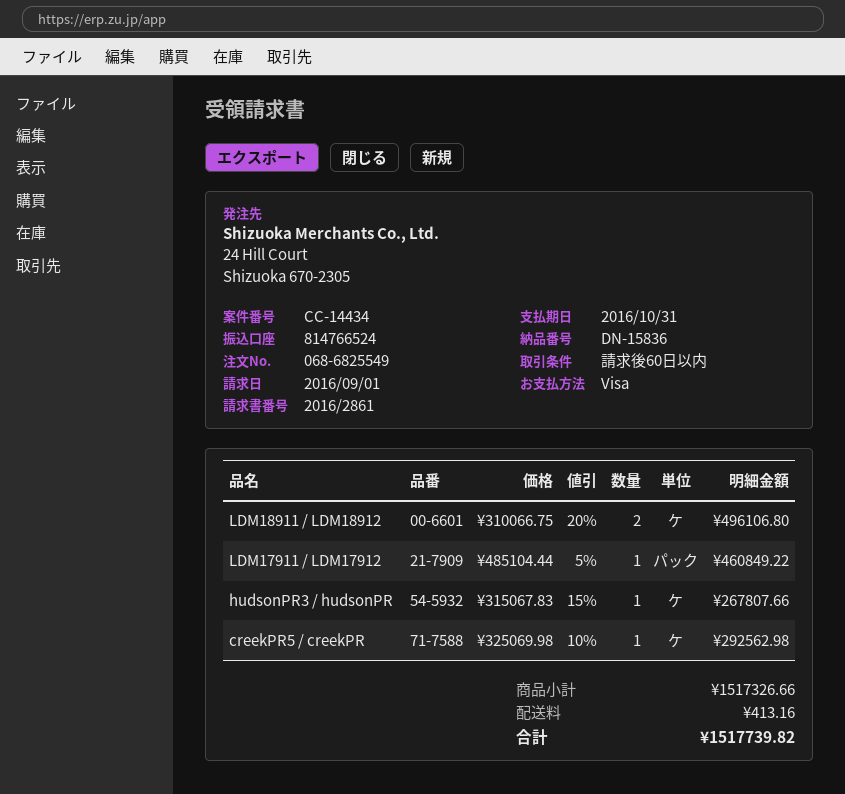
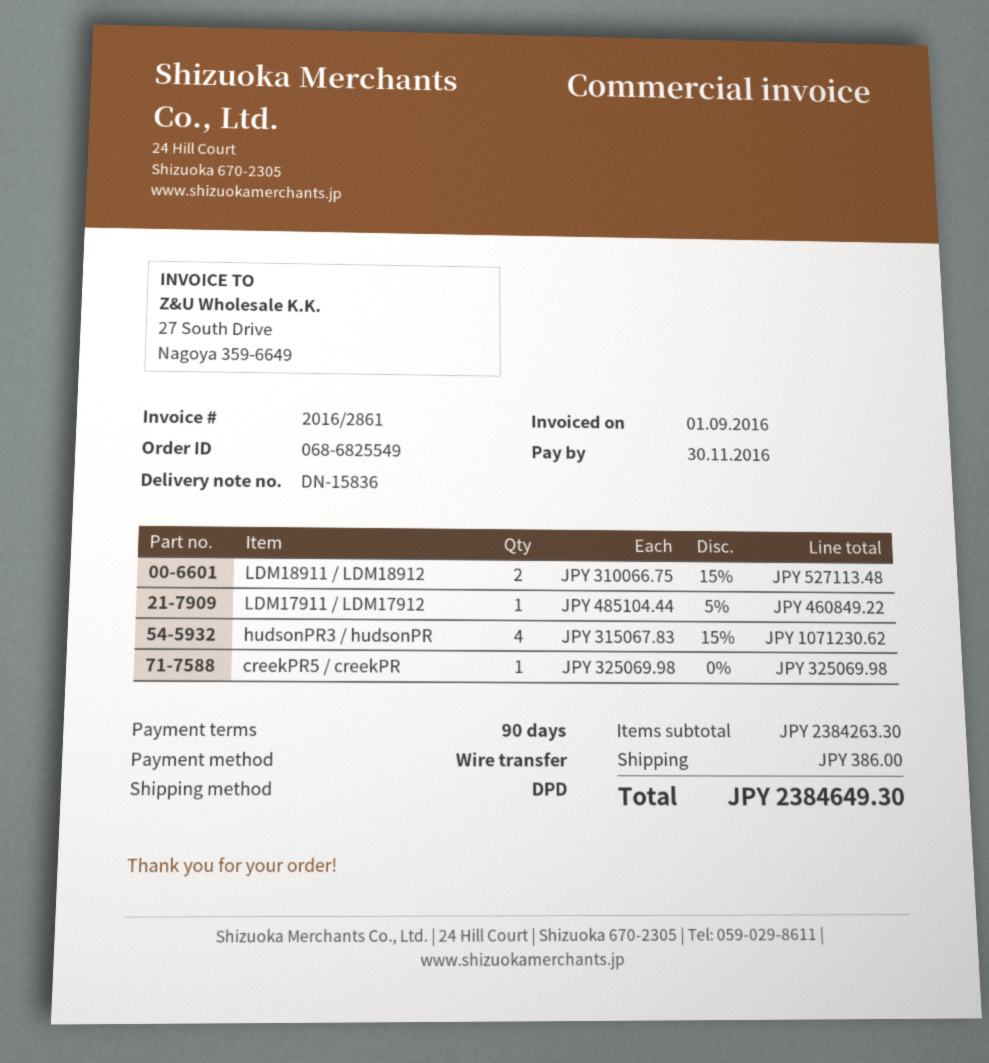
payment terms: 60 days -> 90 days
due date: 2016-10-31 -> 2016-11-30
payment method: Visa -> bank transfer
LDM18911 / LDM18912: 2 x 310066.75 - 20% = 496106.80 -> 2 x 310066.75 - 15% = 527113.48
hudsonPR3 / hudsonPR: 1 x 315067.83 - 15% = 267807.66 -> 4 x 315067.83 - 15% = 1071230.62
creekPR5 / creekPR: 1 x 325069.98 - 10% = 292562.98 -> 1 x 325069.98 = 325069.98
subtotal: 1517326.66 -> 2384263.30
shipping: 413.16 -> 386.00
total: 1517739.82 -> 2384649.30

